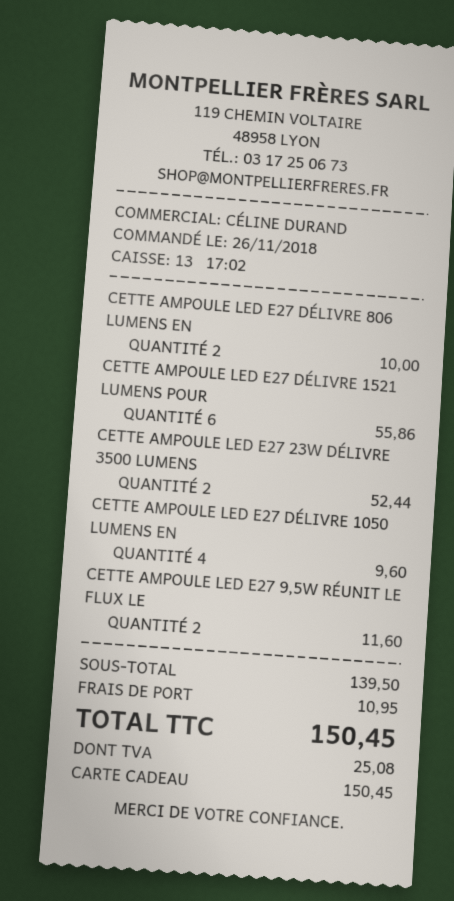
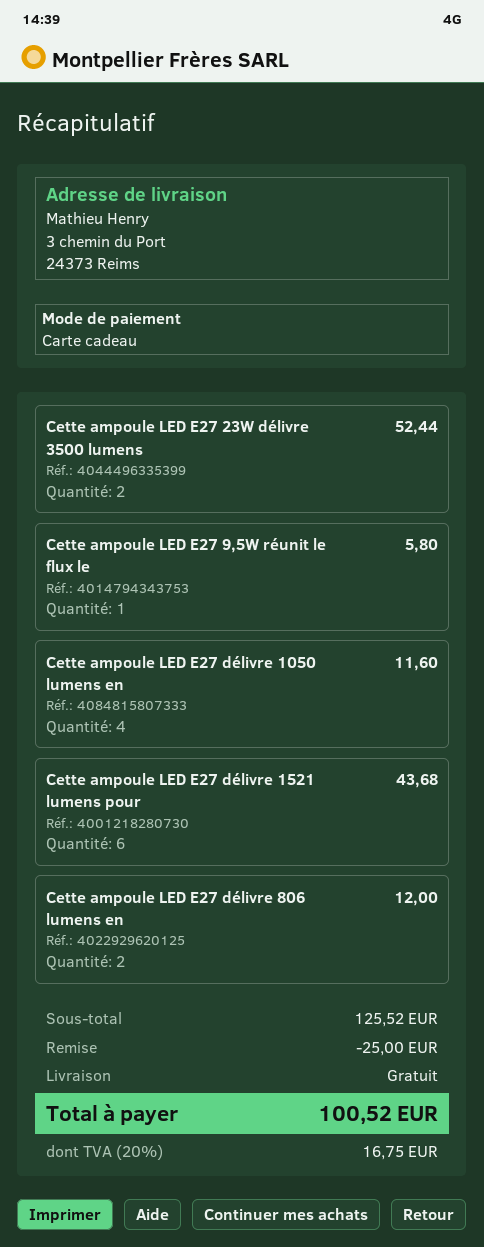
CETTE AMPOULE LED E27 DÉLIVRE 806 LUMENS EN: 2 for 10.00 -> 2 for 12.00
CETTE AMPOULE LED E27 DÉLIVRE 1521 LUMENS POUR: 6 for 55.86 -> 6 for 43.68
CETTE AMPOULE LED E27 DÉLIVRE 1050 LUMENS EN: 4 for 9.60 -> 4 for 11.60
CETTE AMPOULE LED E27 9,5W RÉUNIT LE FLUX LE: 2 for 11.60 -> 1 for 5.80
subtotal: 139.50 -> 125.52
discount: none -> 25.00
shipping: 10.95 -> 0.00
tax: 25.08 -> 16.75
total: 150.45 -> 100.52

